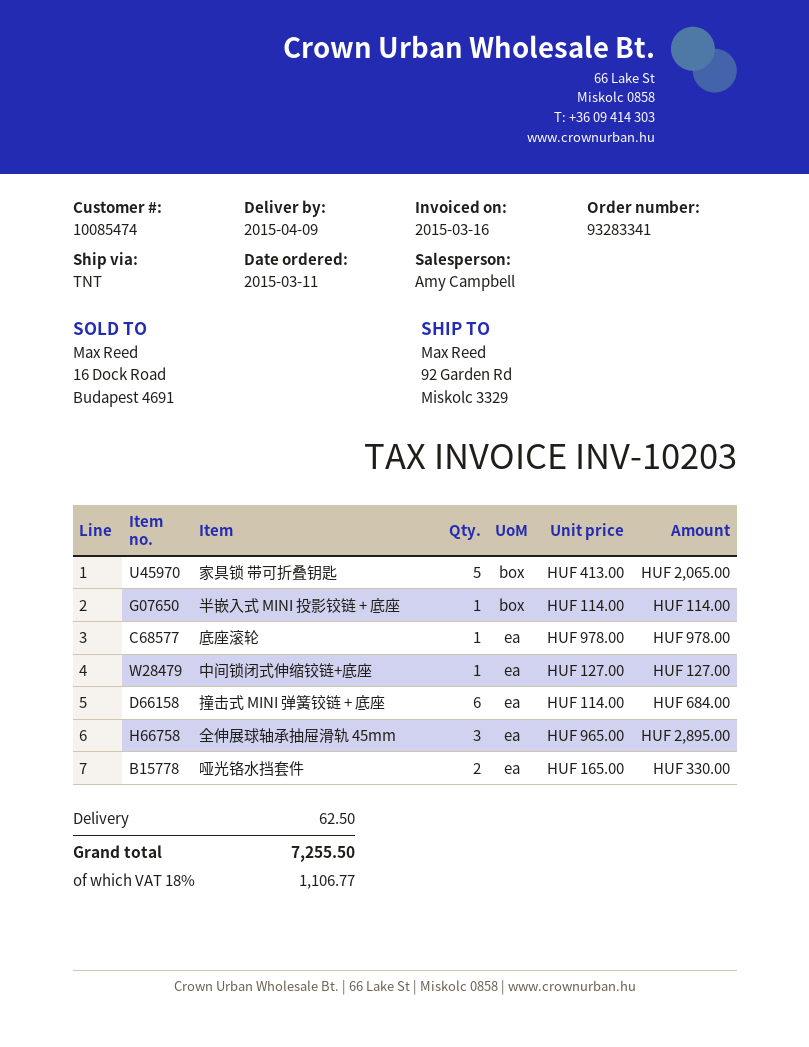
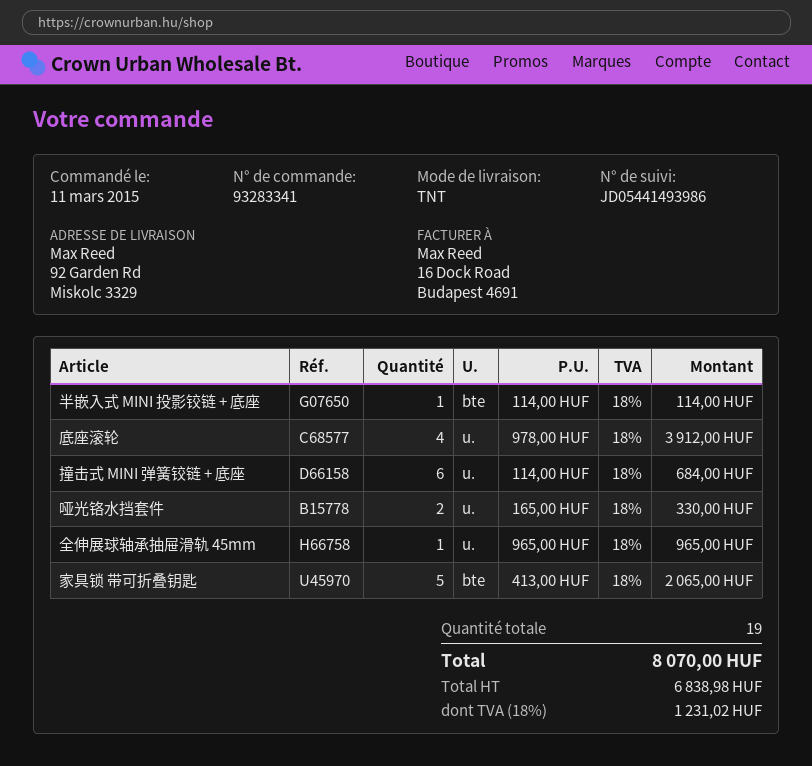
底座滚轮: 1 x 978.00 = 978.00 -> 4 x 978.00 = 3912.00
中间锁闭式伸缩铰链+底座: 1 x 127.00 = 127.00 -> none
全伸展球轴承抽屉滑轨 45mm: 3 x 965.00 = 2895.00 -> 1 x 965.00 = 965.00
shipping: 62.50 -> none
tax: 18% = 1106.77 -> 18% = 1231.02
total: 7255.50 -> 8070.00

